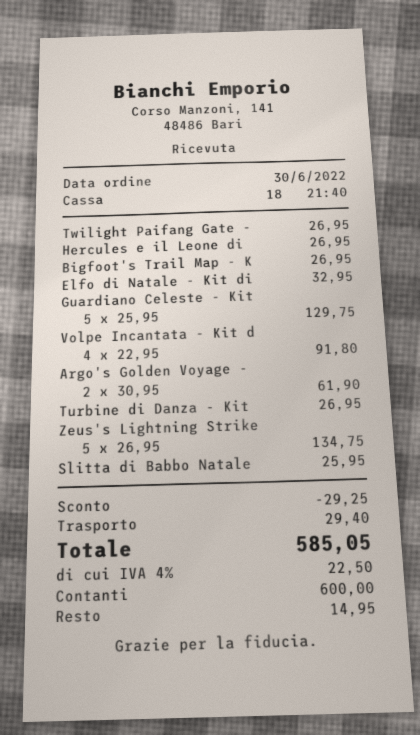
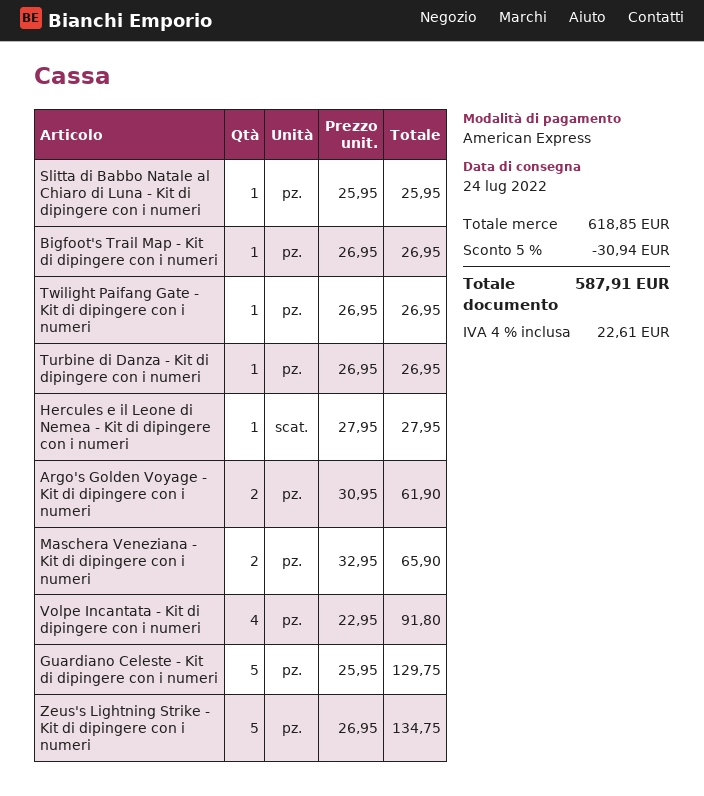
payment method: cash -> American Express
Hercules e il Leone di: 1 x 26.95 = 26.95 -> 1 x 27.95 = 27.95
Elfo di Natale - Kit di: 1 x 32.95 = 32.95 -> none
Maschera Veneziana - Kit di dipingere con i numeri: none -> 2 x 32.95 = 65.90
discount: 29.25 -> 30.94
shipping: 29.40 -> none
tax: 4% = 22.50 -> 4% = 22.61
total: 585.05 -> 587.91

